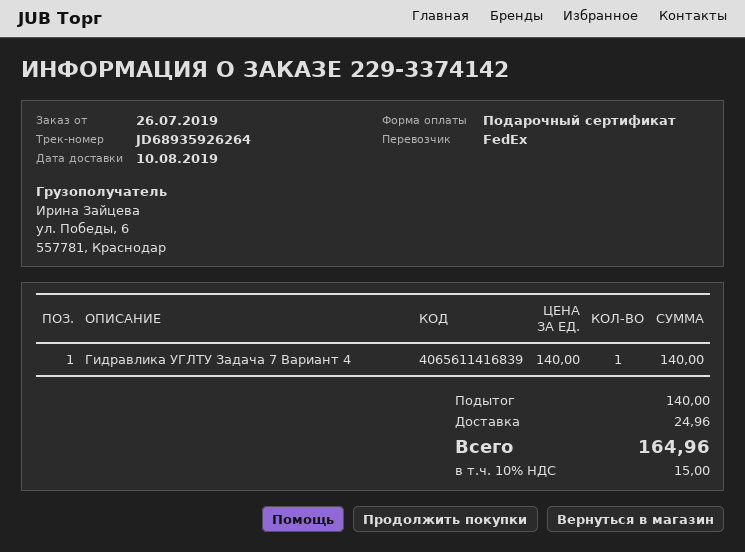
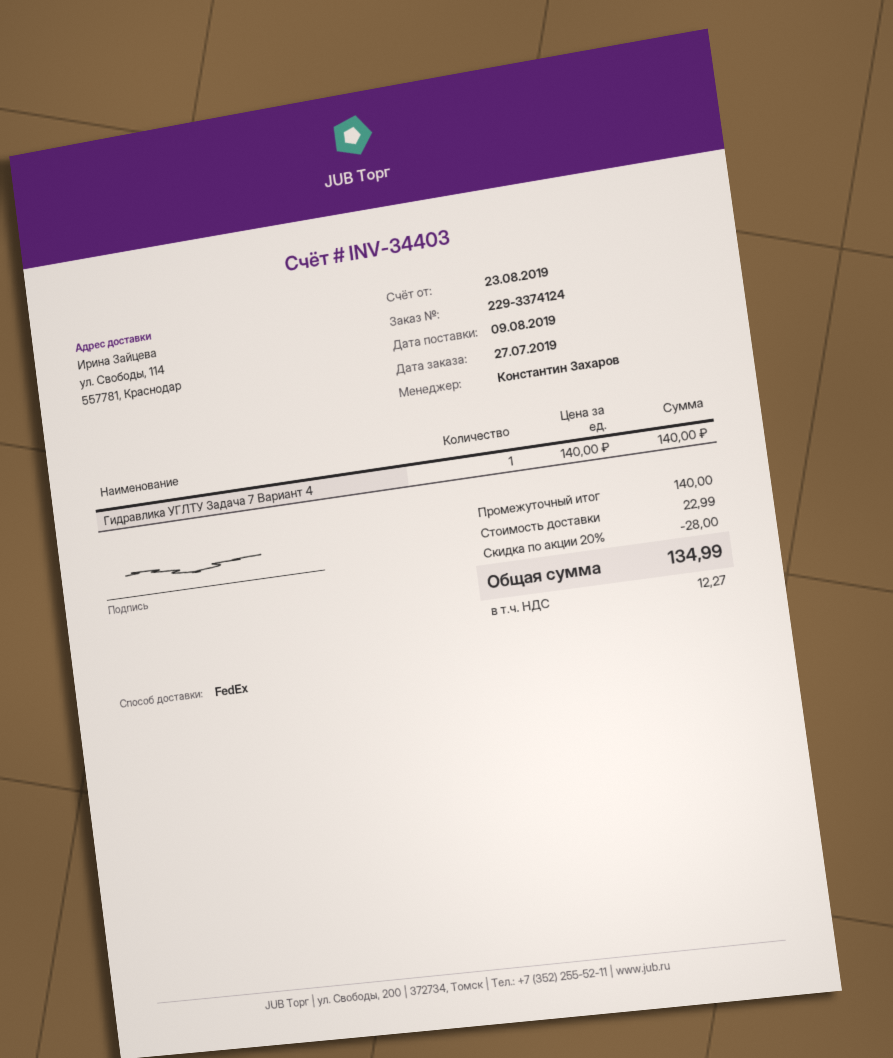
order number: 229-3374142 -> 229-3374124
order date: 2019-07-26 -> 2019-07-27
delivery date: 2019-08-10 -> 2019-08-09
ship to: ул. Победы, 6, 557781, Краснодар -> ул. Свободы, 114, 557781, Краснодар
discount: none -> 20% = 28.00
shipping: 24.96 -> 22.99
tax: 15.00 -> 12.27
total: 164.96 -> 134.99

